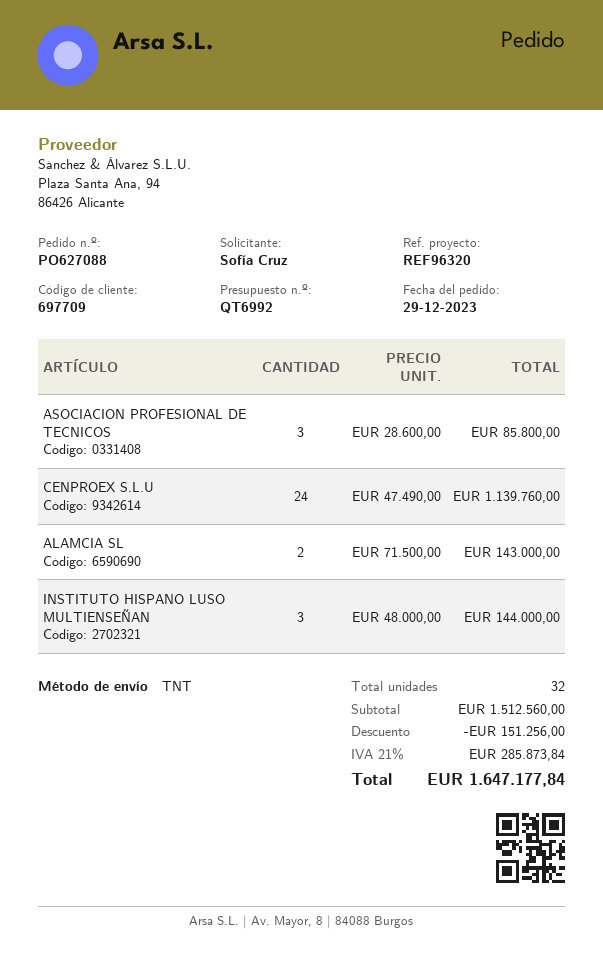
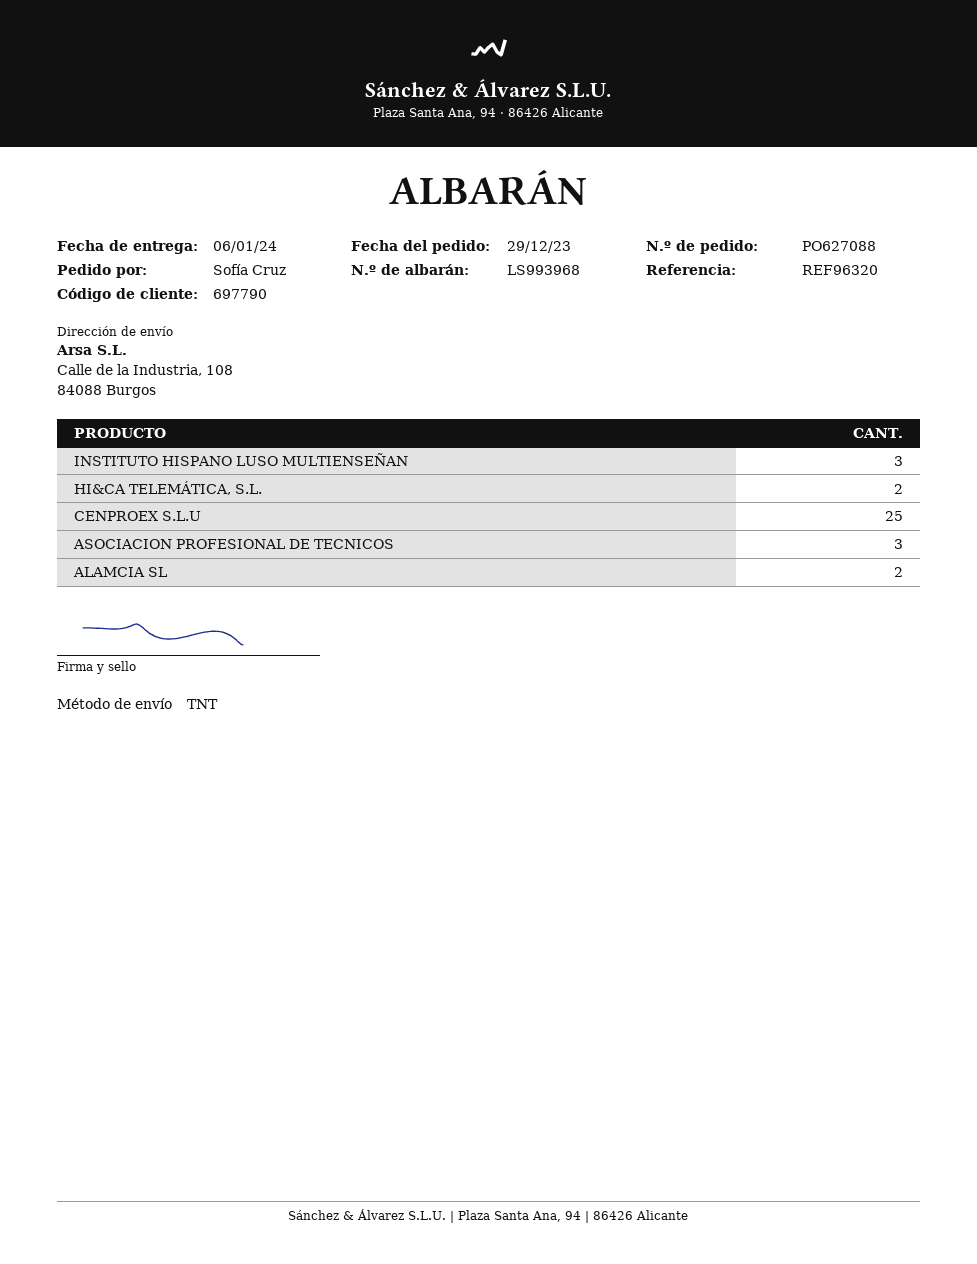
customer number: 697709 -> 697790
CENPROEX S.L.U: 24 -> 25
HI&CA TELEMÁTICA, S.L.: none -> 2

